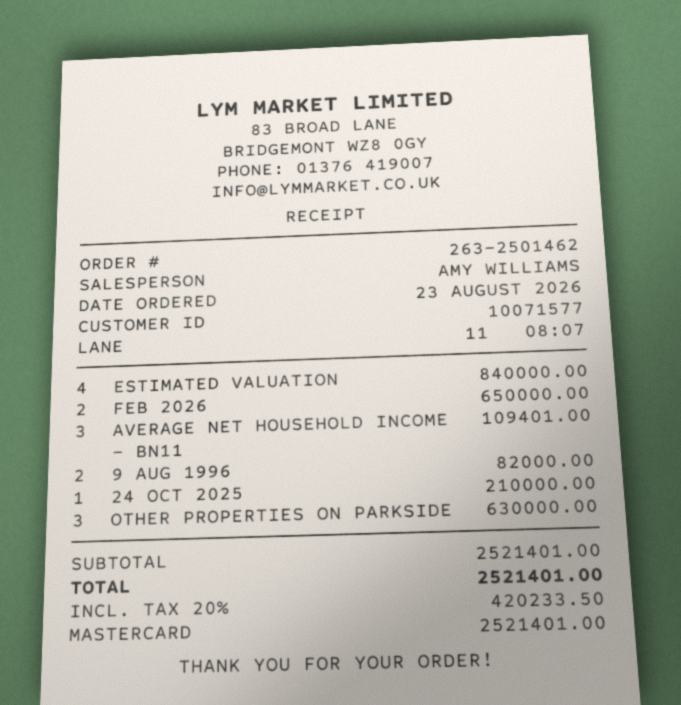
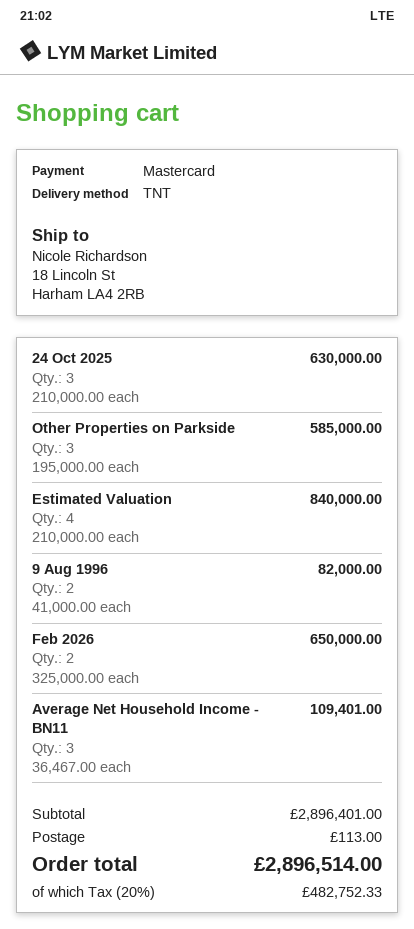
24 OCT 2025: 1 for 210000.00 -> 3 for 630000.00
OTHER PROPERTIES ON PARKSIDE: 3 for 630000.00 -> 3 for 585000.00
subtotal: 2521401.00 -> 2896401.00
shipping: none -> 113.00
tax: 20% = 420233.50 -> 20% = 482752.33
total: 2521401.00 -> 2896514.00

